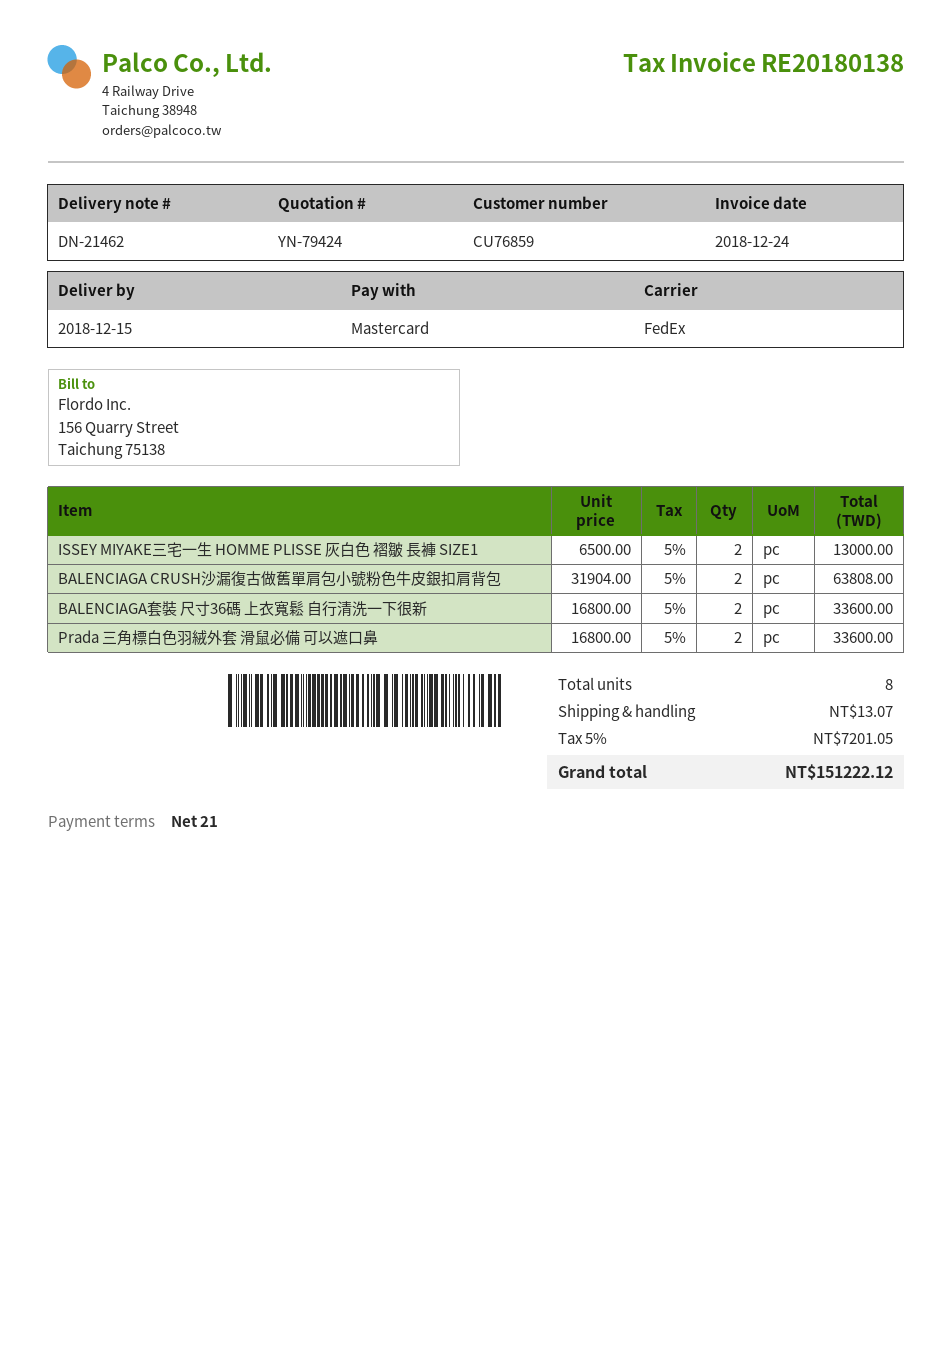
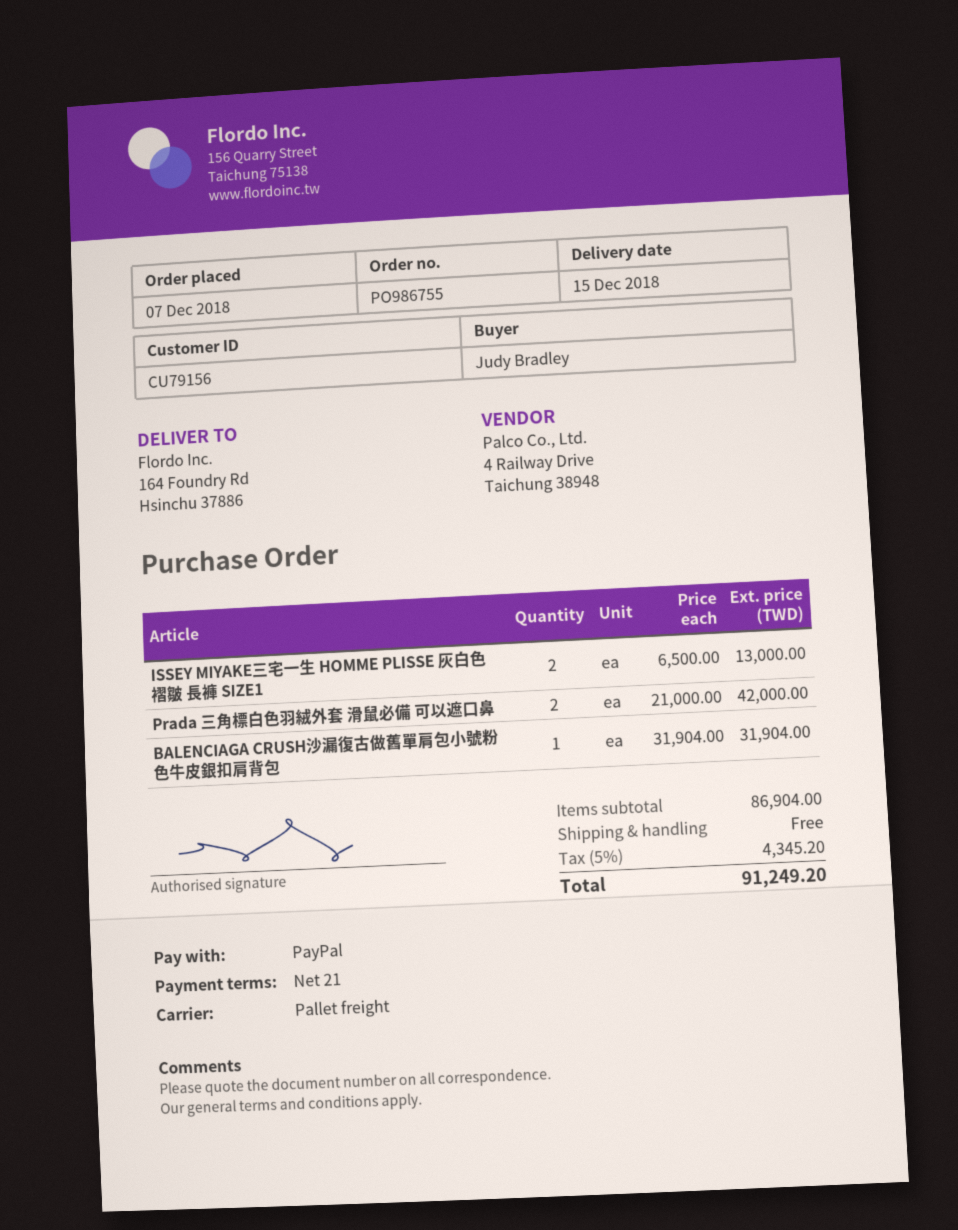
customer number: CU76859 -> CU79156
payment method: Mastercard -> PayPal
shipping method: FedEx -> pallet freight
BALENCIAGA CRUSH沙漏復古做舊單肩包小號粉色牛皮銀扣肩背包: 2 x 31904.00 = 63808.00 -> 1 x 31904.00 = 31904.00
BALENCIAGA套裝 尺寸36碼 上衣寬鬆 自行清洗一下很新: 2 x 16800.00 = 33600.00 -> none
Prada 三角標白色羽絨外套 滑鼠必備 可以遮口鼻: 2 x 16800.00 = 33600.00 -> 2 x 21000.00 = 42000.00
shipping: 13.07 -> 0.00
tax: 5% = 7201.05 -> 5% = 4345.20
total: 151222.12 -> 91249.20

